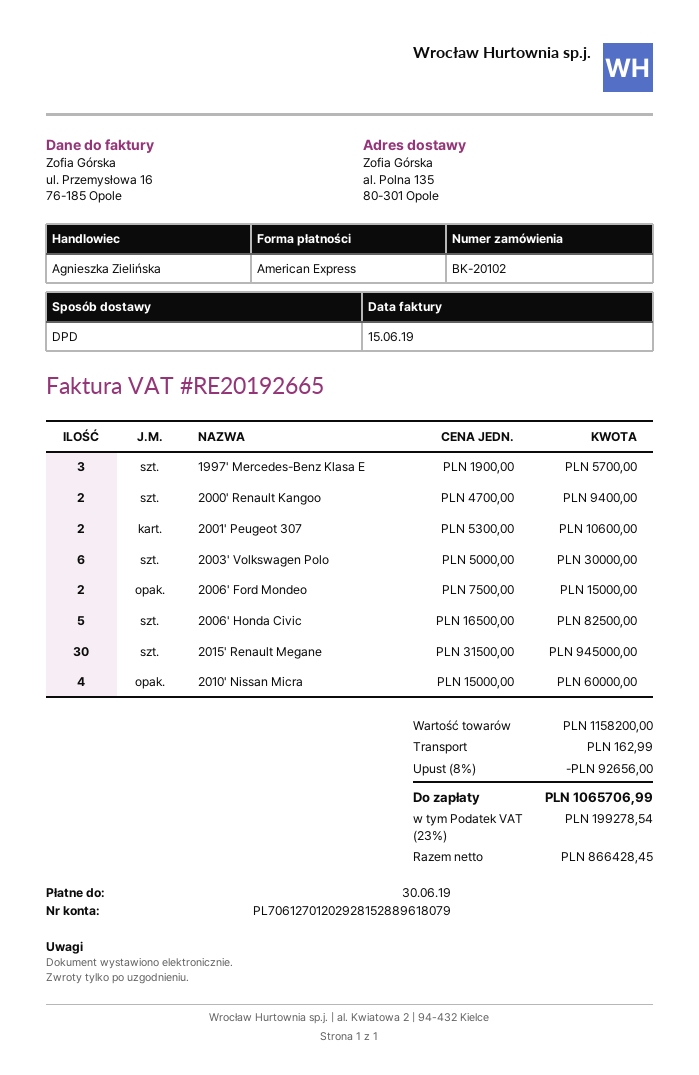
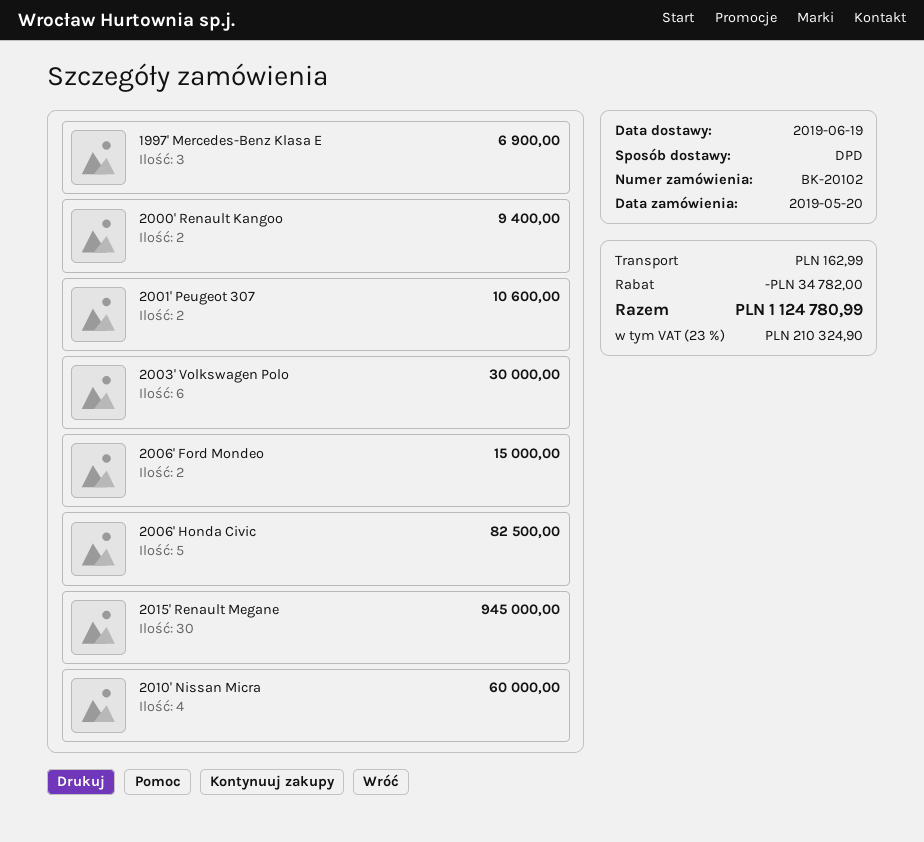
1997' Mercedes-Benz Klasa E: 3 for 5700.00 -> 3 for 6900.00
discount: 92656.00 -> 34782.00
tax: 23% = 199278.54 -> 23% = 210324.90
total: 1065706.99 -> 1124780.99

